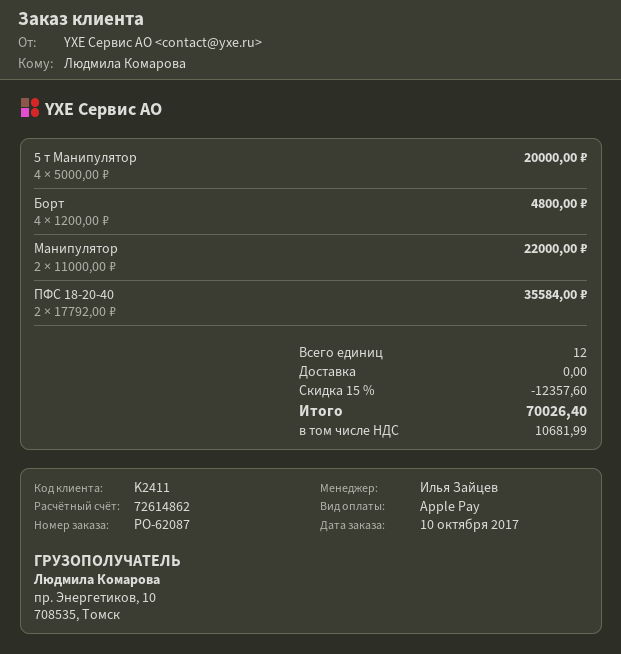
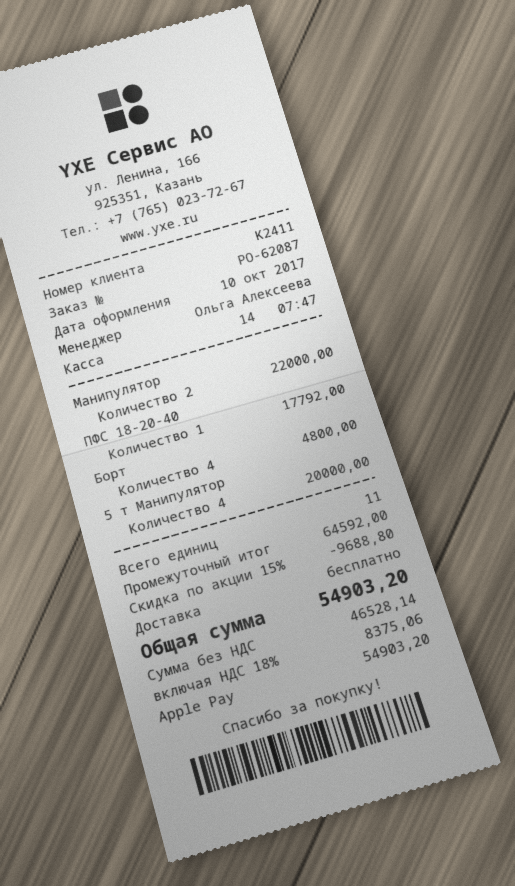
sales rep: Илья Зайцев -> Ольга Алексеева
ПФС 18-20-40: 2 for 35584.00 -> 1 for 17792.00
total quantity: 12 -> 11
discount: 15% = 12357.60 -> 15% = 9688.80
tax: 10681.99 -> 8375.06
total: 70026.40 -> 54903.20

